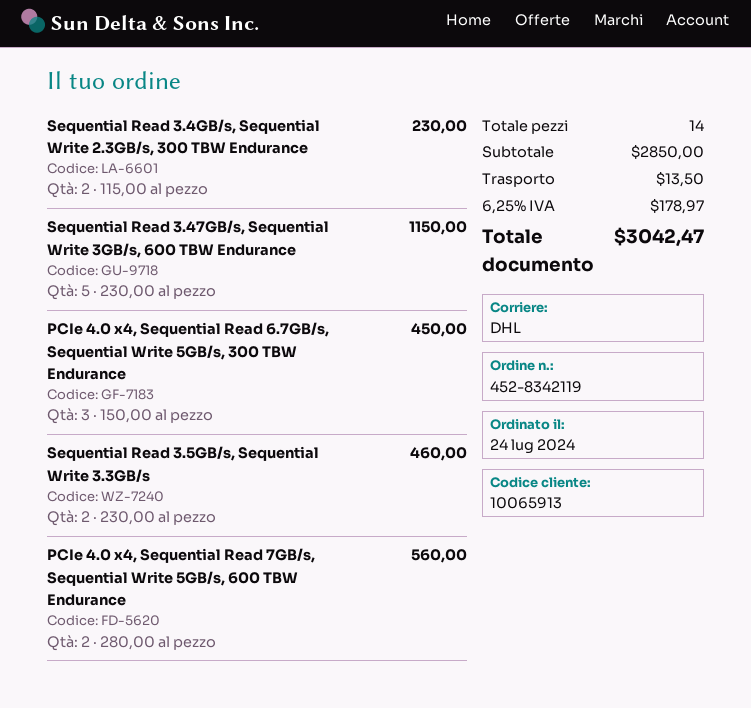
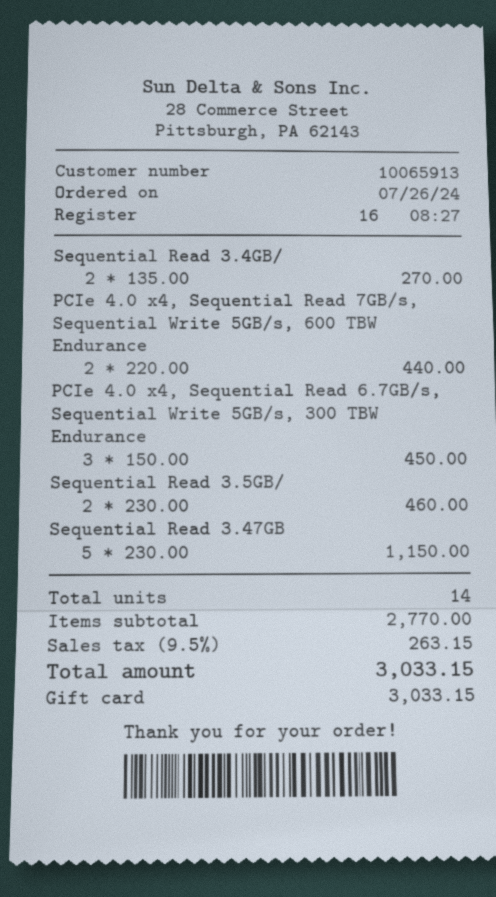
order date: 2024-07-24 -> 2024-07-26
Sequential Read 3.4GB/s, Sequential Write 2.3GB/s, 300 TBW Endurance: 2 x 115.00 = 230.00 -> 2 x 135.00 = 270.00
PCIe 4.0 x4, Sequential Read 7GB/s, Sequential Write 5GB/s, 600 TBW Endurance: 2 x 280.00 = 560.00 -> 2 x 220.00 = 440.00
subtotal: 2850.00 -> 2770.00
shipping: 13.50 -> none
tax: 6.25% = 178.97 -> 9.5% = 263.15
total: 3042.47 -> 3033.15

